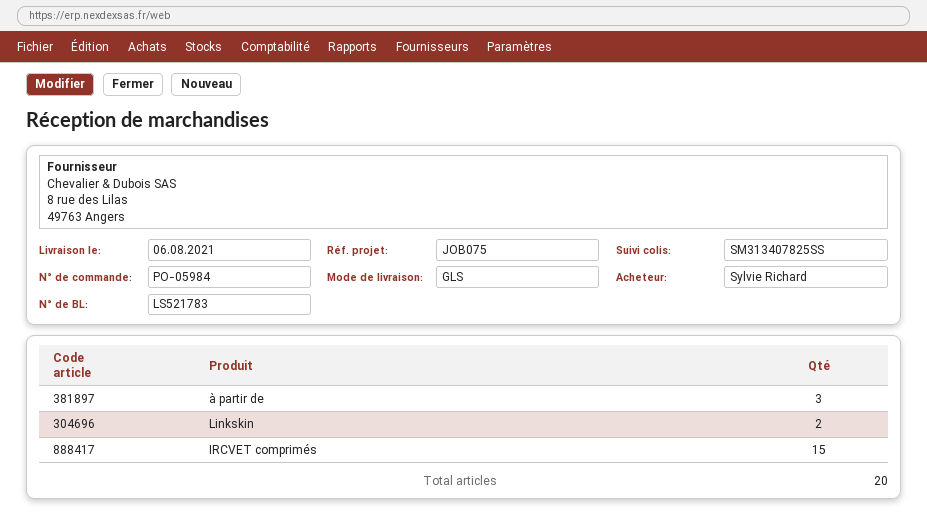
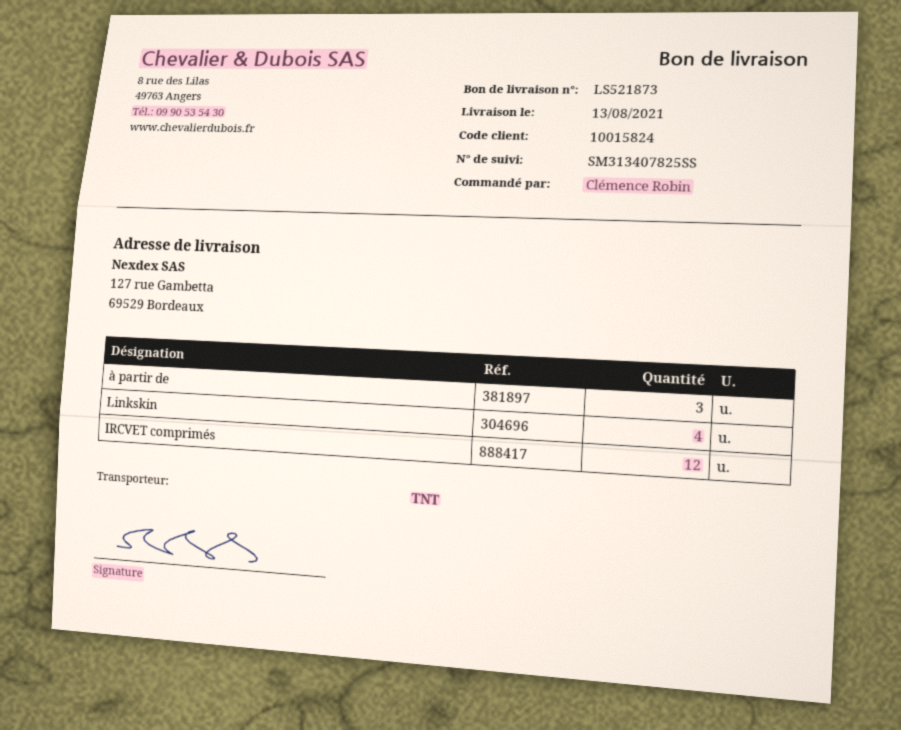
delivery note number: LS521783 -> LS521873
delivery date: 2021-08-06 -> 2021-08-13
ordered by: Sylvie Richard -> Clémence Robin
shipping method: GLS -> TNT
Linkskin: 2 -> 4
IRCVET comprimés: 15 -> 12

